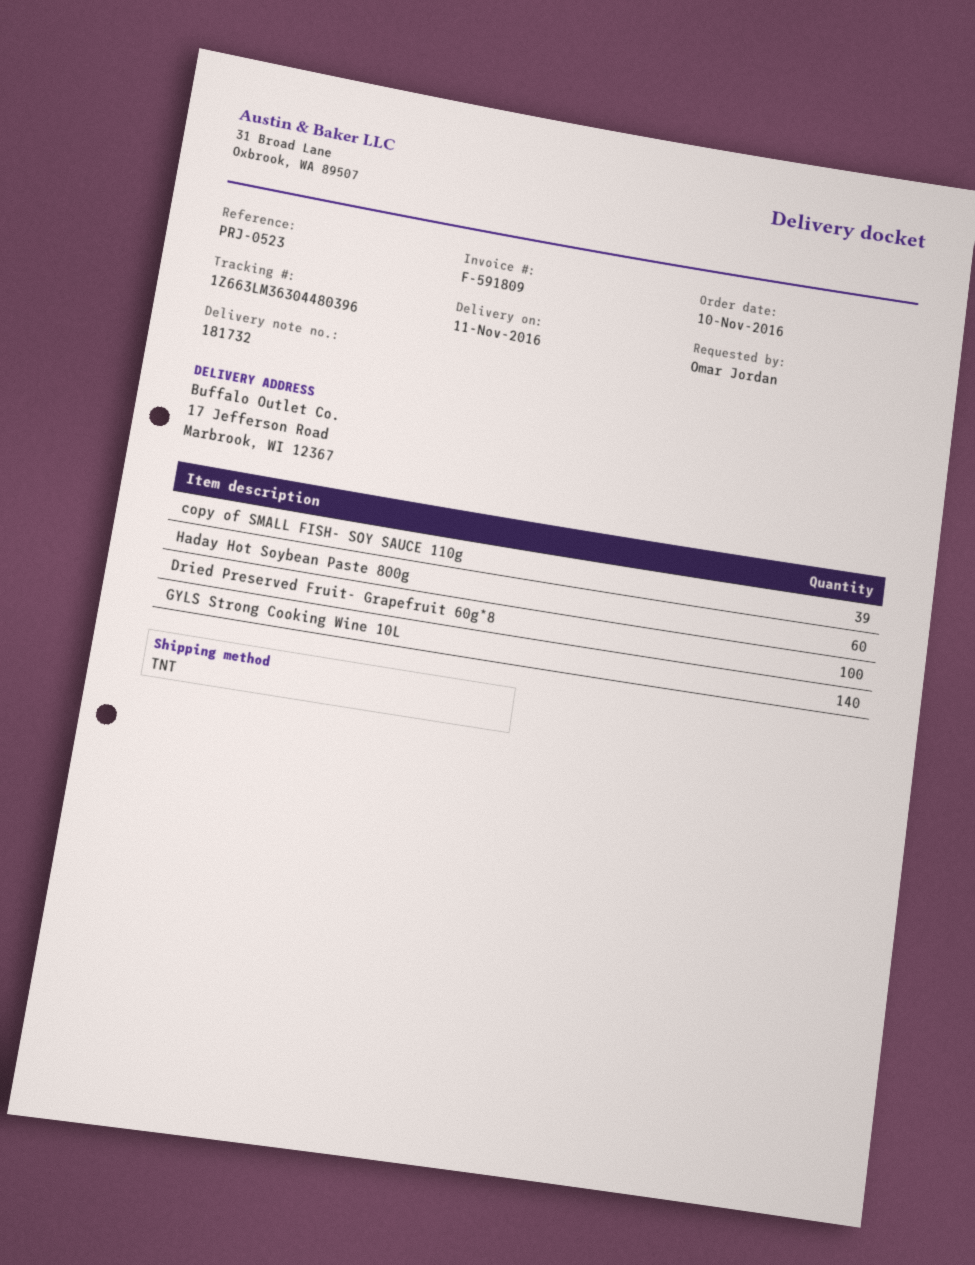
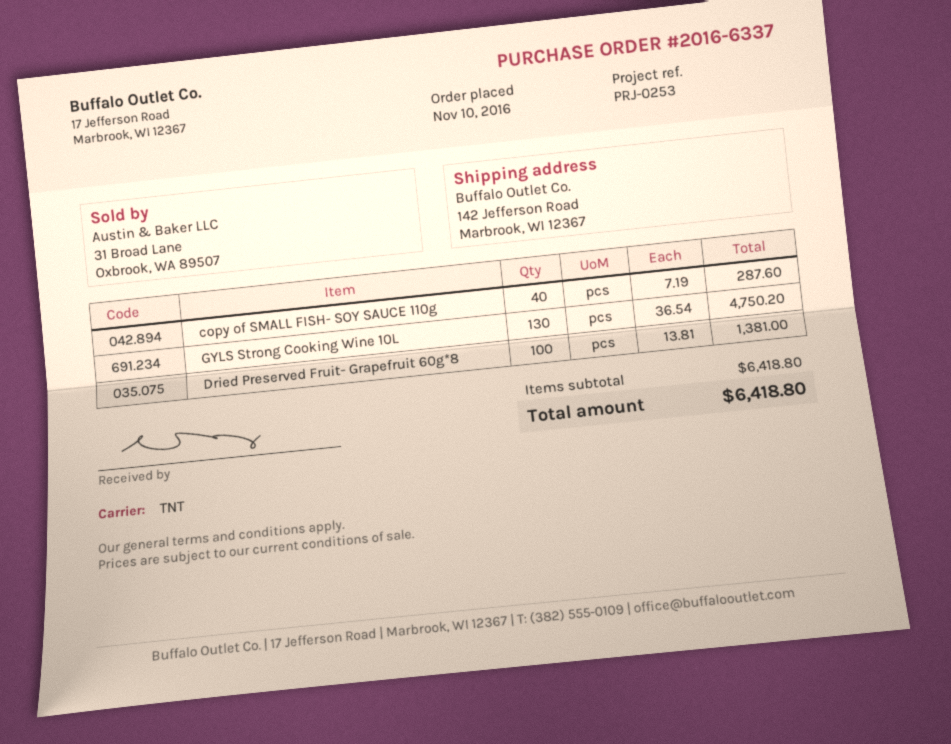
reference: PRJ-0523 -> PRJ-0253
ship to: 17 Jefferson Road, Marbrook, WI 12367 -> 142 Jefferson Road, Marbrook, WI 12367
copy of SMALL FISH- SOY SAUCE 110g: 39 -> 40
Haday Hot Soybean Paste 800g: 60 -> none
GYLS Strong Cooking Wine 10L: 140 -> 130

